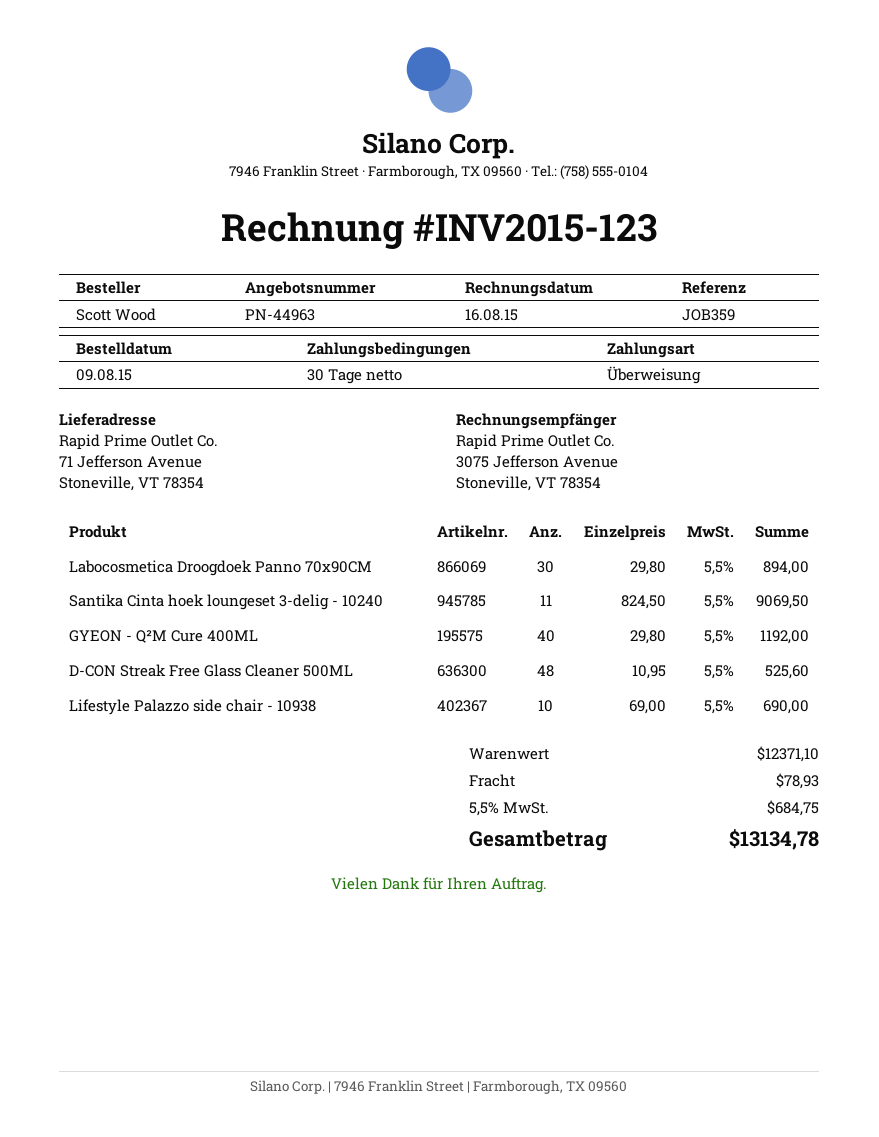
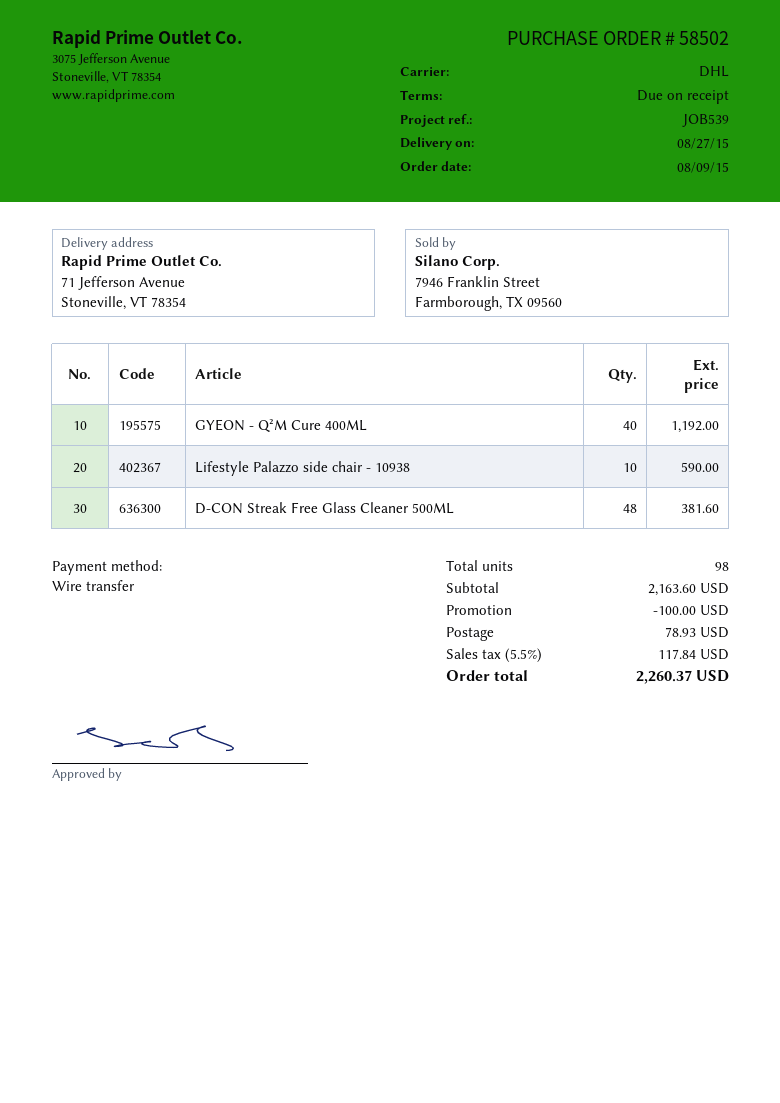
payment terms: 30 days -> on receipt
reference: JOB359 -> JOB539
Labocosmetica Droogdoek Panno 70x90CM: 30 for 894.00 -> none
Santika Cinta hoek loungeset 3-delig - 10240: 11 for 9069.50 -> none
D-CON Streak Free Glass Cleaner 500ML: 48 for 525.60 -> 48 for 381.60
Lifestyle Palazzo side chair - 10938: 10 for 690.00 -> 10 for 590.00
subtotal: 12371.10 -> 2163.60
discount: none -> 100.00
tax: 5.5% = 684.75 -> 5.5% = 117.84
total: 13134.78 -> 2260.37

